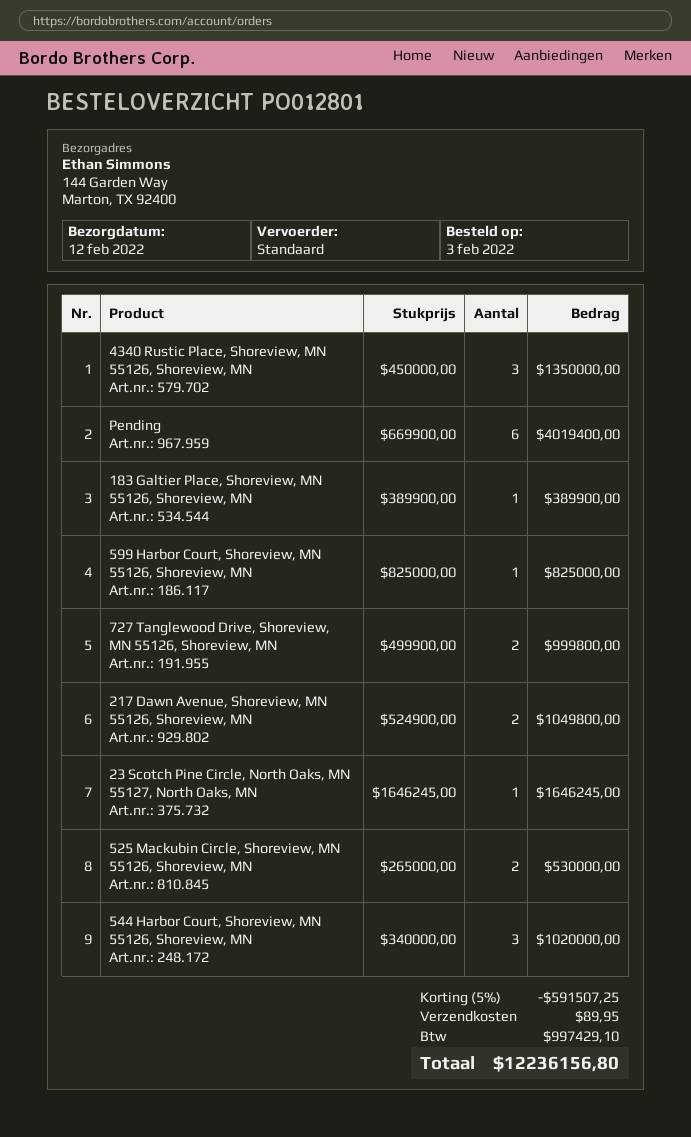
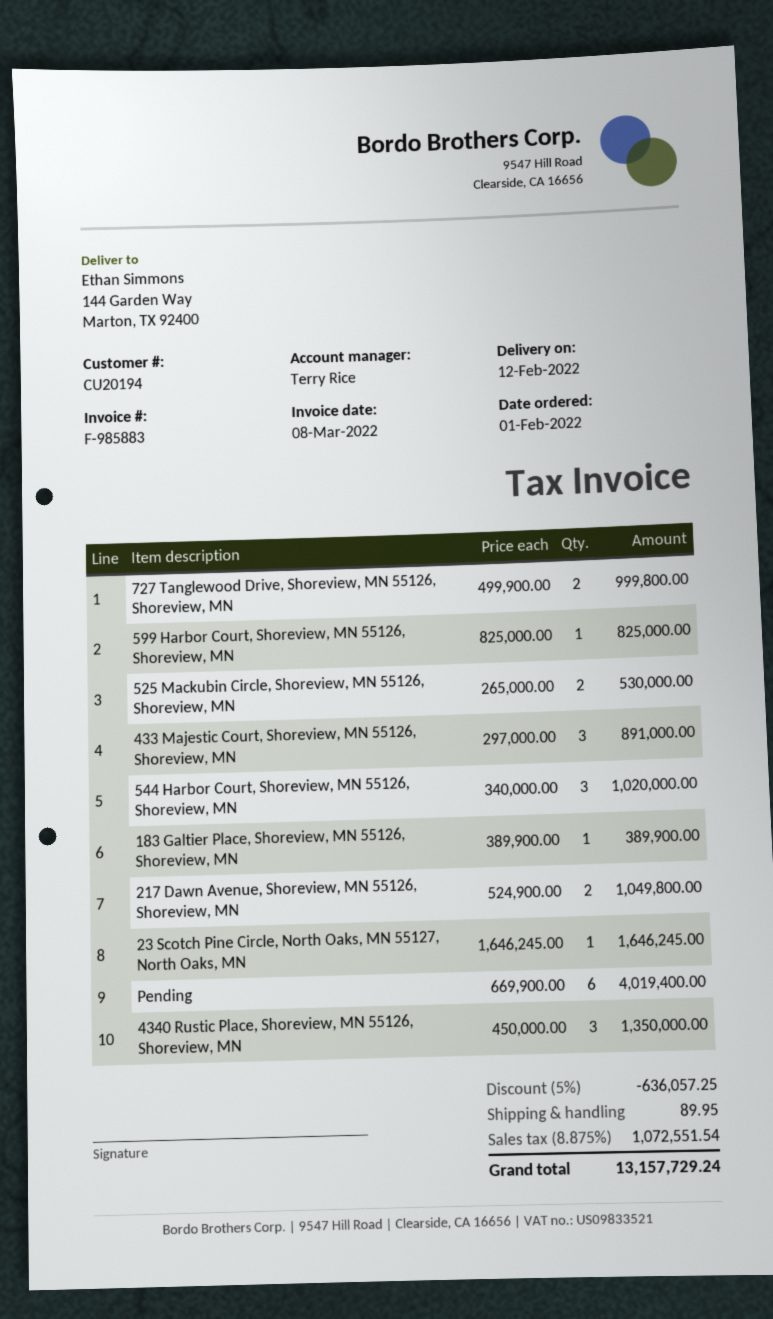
order date: 2022-02-03 -> 2022-02-01
433 Majestic Court, Shoreview, MN 55126, Shoreview, MN: none -> 3 x 297000.00 = 891000.00
discount: 5% = 591507.25 -> 5% = 636057.25
tax: 997429.10 -> 1072551.54
total: 12236156.80 -> 13157729.24

